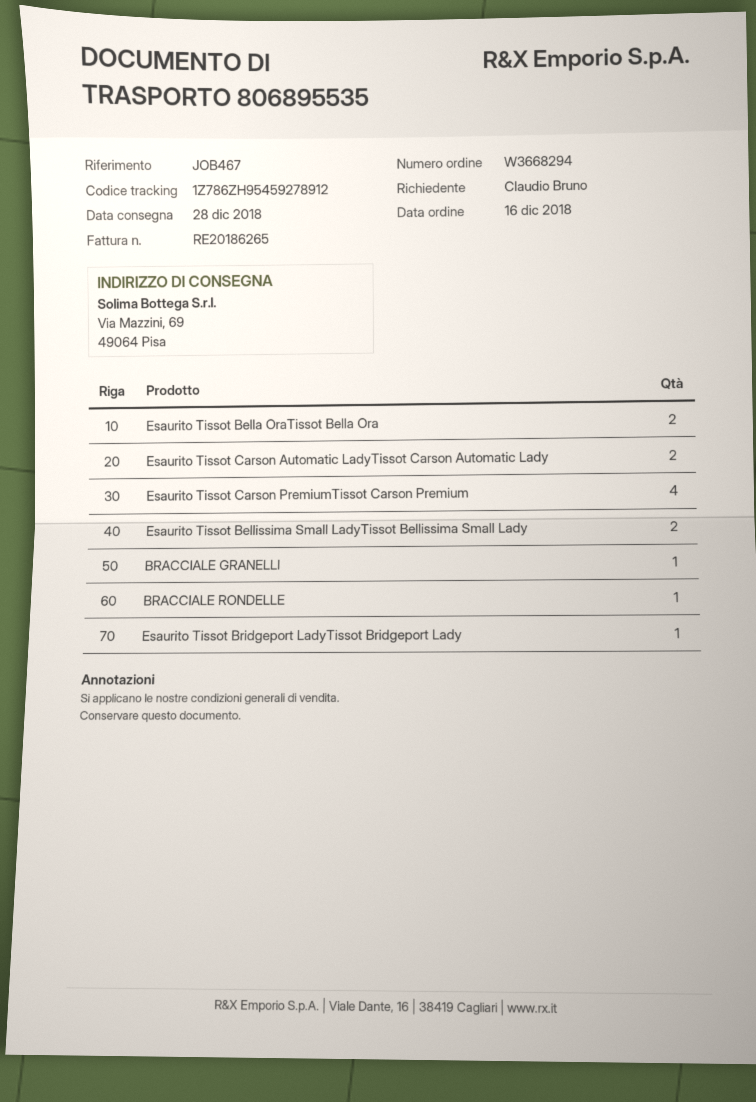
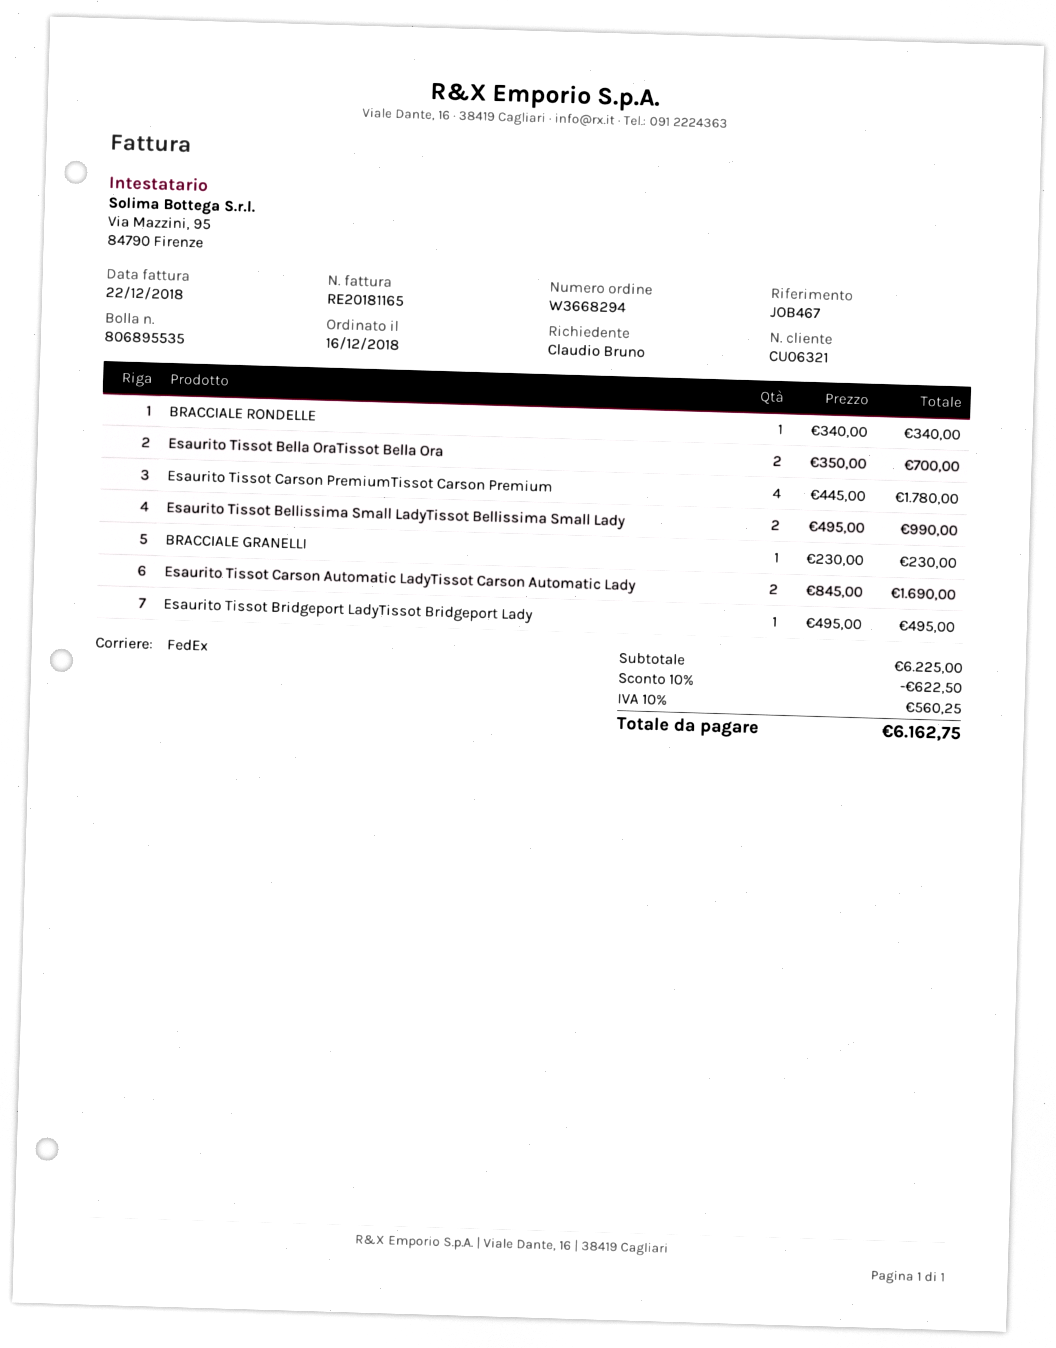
invoice number: RE20186265 -> RE20181165

